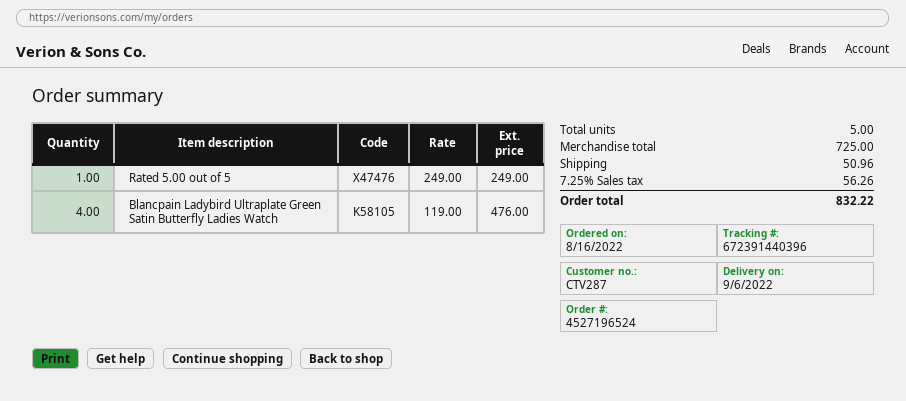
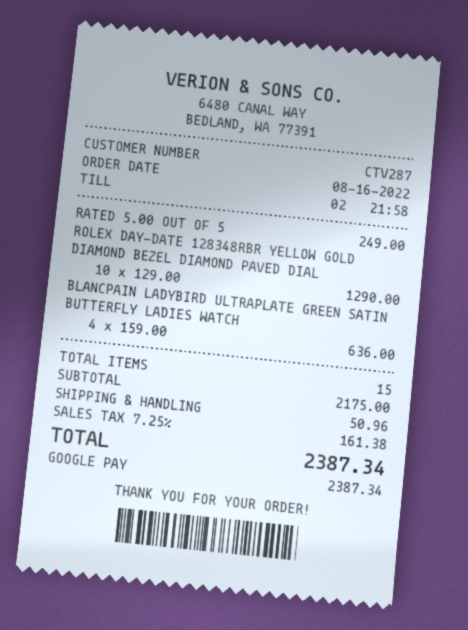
Blancpain Ladybird Ultraplate Green Satin Butterfly Ladies Watch: 4 x 119.00 = 476.00 -> 4 x 159.00 = 636.00
ROLEX DAY-DATE 128348RBR YELLOW GOLD DIAMOND BEZEL DIAMOND PAVED DIAL: none -> 10 x 129.00 = 1290.00
total quantity: 5 -> 15
subtotal: 725.00 -> 2175.00
tax: 7.25% = 56.26 -> 7.25% = 161.38
total: 832.22 -> 2387.34

